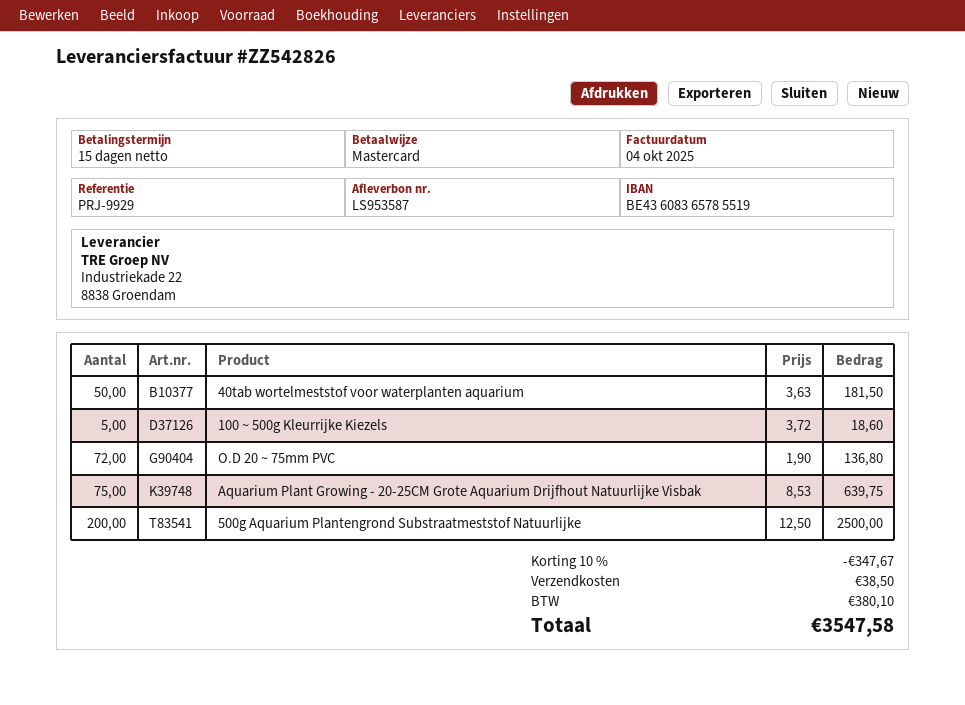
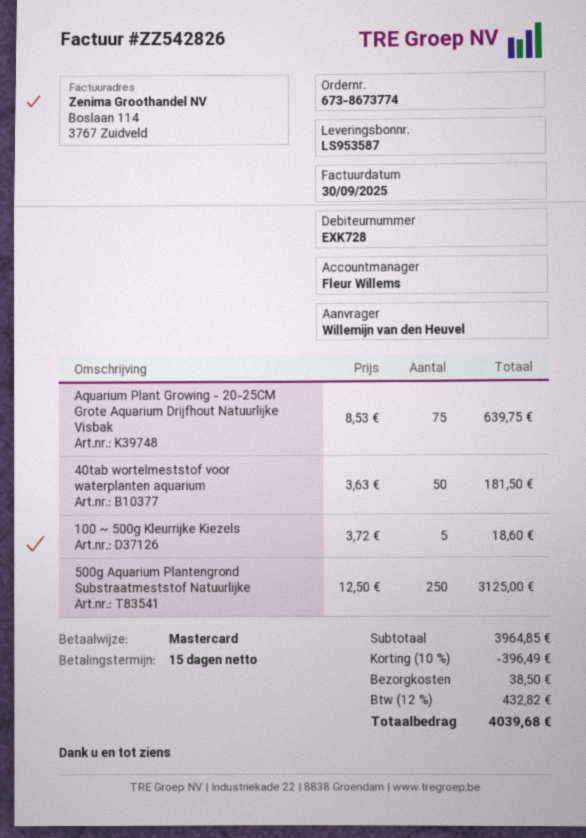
invoice date: 2025-10-04 -> 2025-09-30
O.D 20 ~ 75mm PVC: 72 x 1.90 = 136.80 -> none
500g Aquarium Plantengrond Substraatmeststof Natuurlijke: 200 x 12.50 = 2500.00 -> 250 x 12.50 = 3125.00
discount: 10% = 347.67 -> 10% = 396.49
tax: 380.10 -> 432.82
total: 3547.58 -> 4039.68

